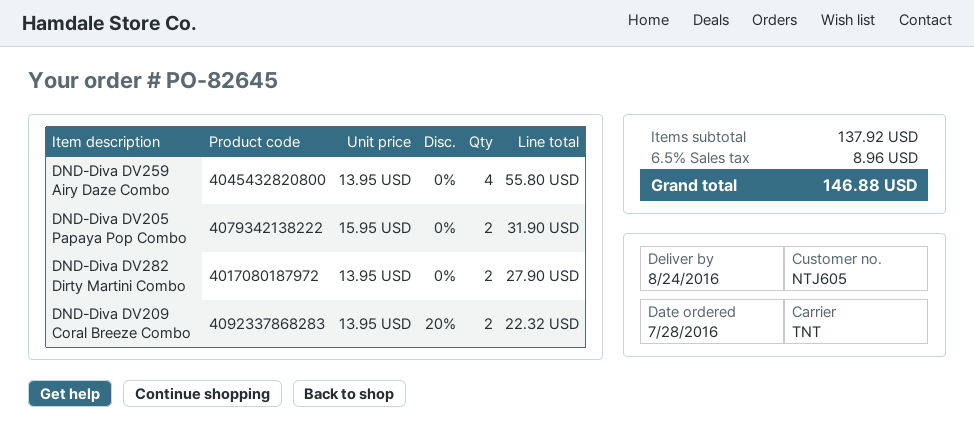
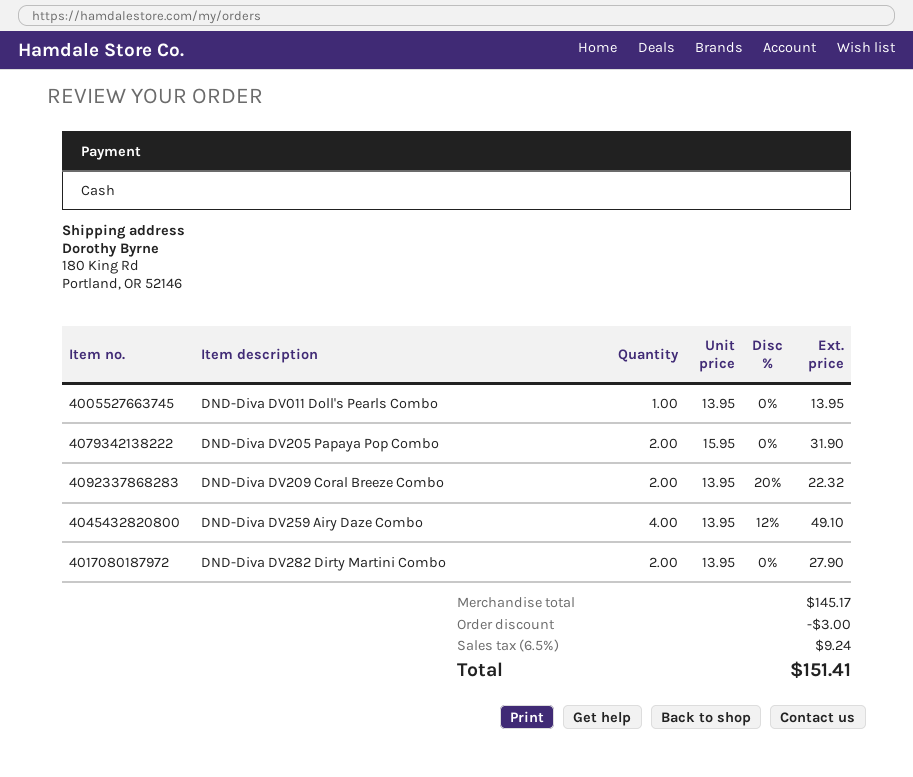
DND-Diva DV259 Airy Daze Combo: 4 x 13.95 = 55.80 -> 4 x 13.95 - 12% = 49.10
DND-Diva DV011 Doll's Pearls Combo: none -> 1 x 13.95 = 13.95
subtotal: 137.92 -> 145.17
discount: none -> 3.00
tax: 6.5% = 8.96 -> 6.5% = 9.24
total: 146.88 -> 151.41

